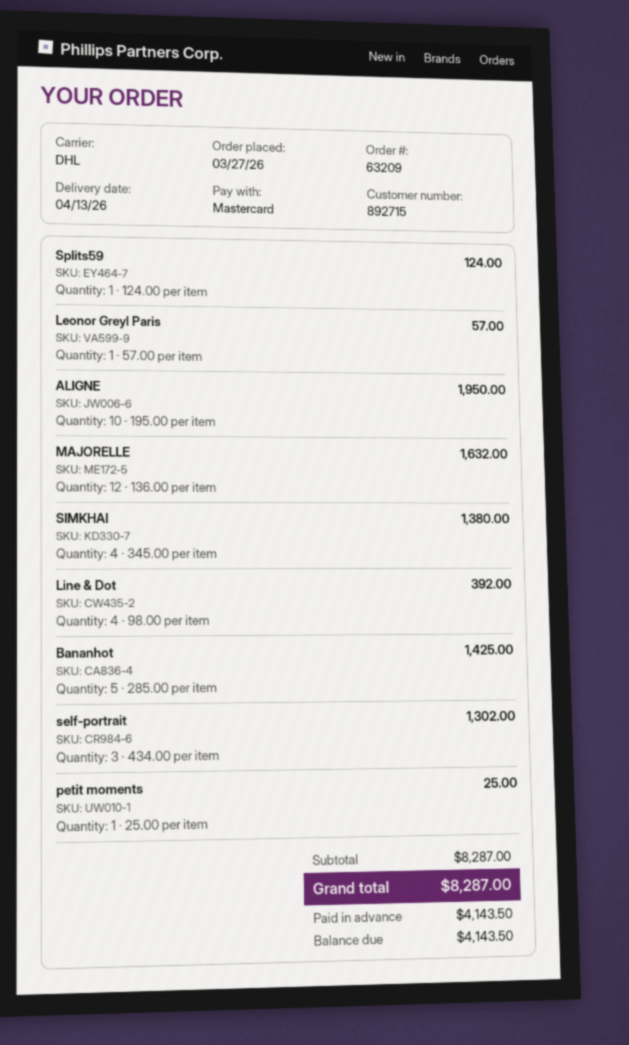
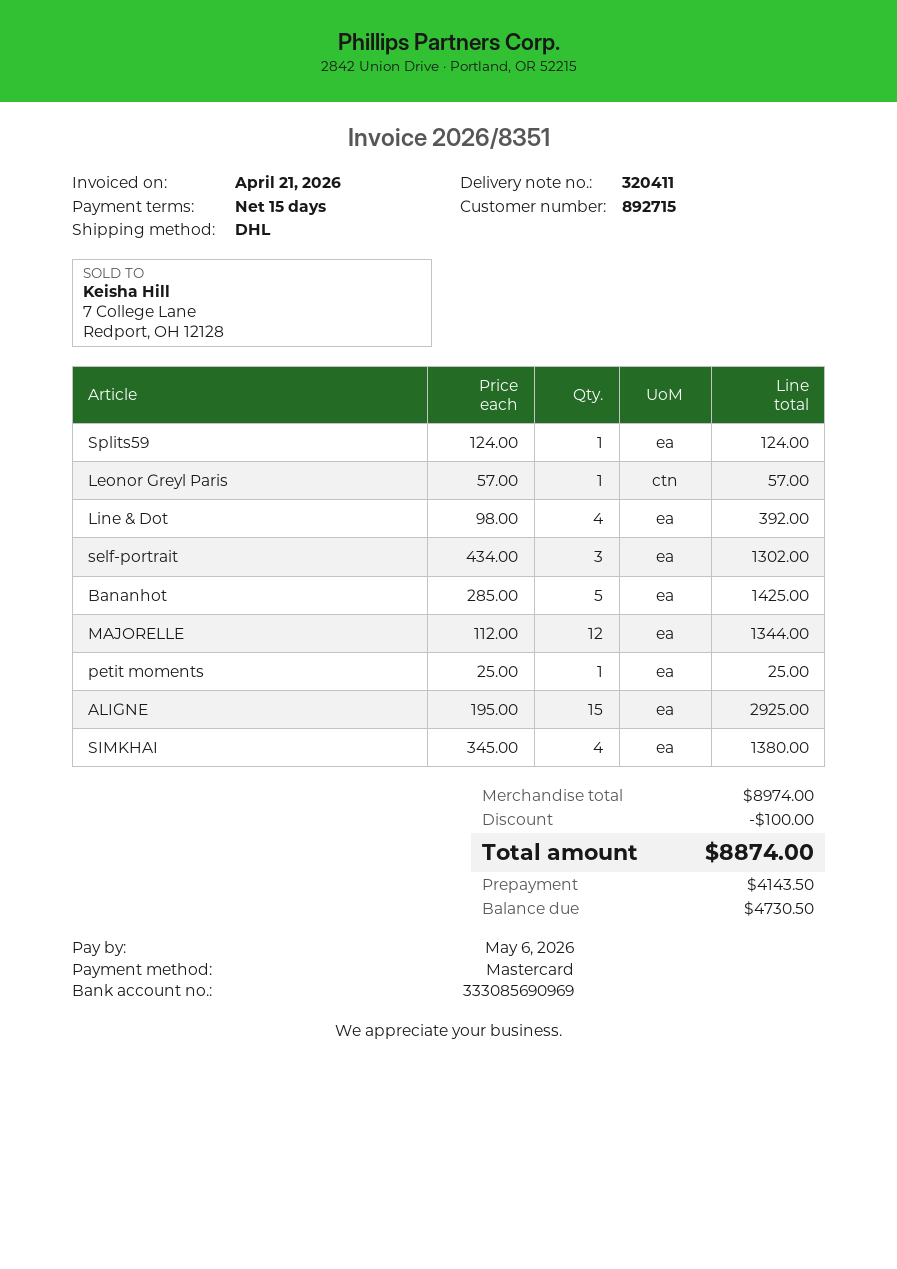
ALIGNE: 10 x 195.00 = 1950.00 -> 15 x 195.00 = 2925.00
MAJORELLE: 12 x 136.00 = 1632.00 -> 12 x 112.00 = 1344.00
subtotal: 8287.00 -> 8974.00
discount: none -> 100.00
total: 8287.00 -> 8874.00
balance: 4143.50 -> 4730.50

